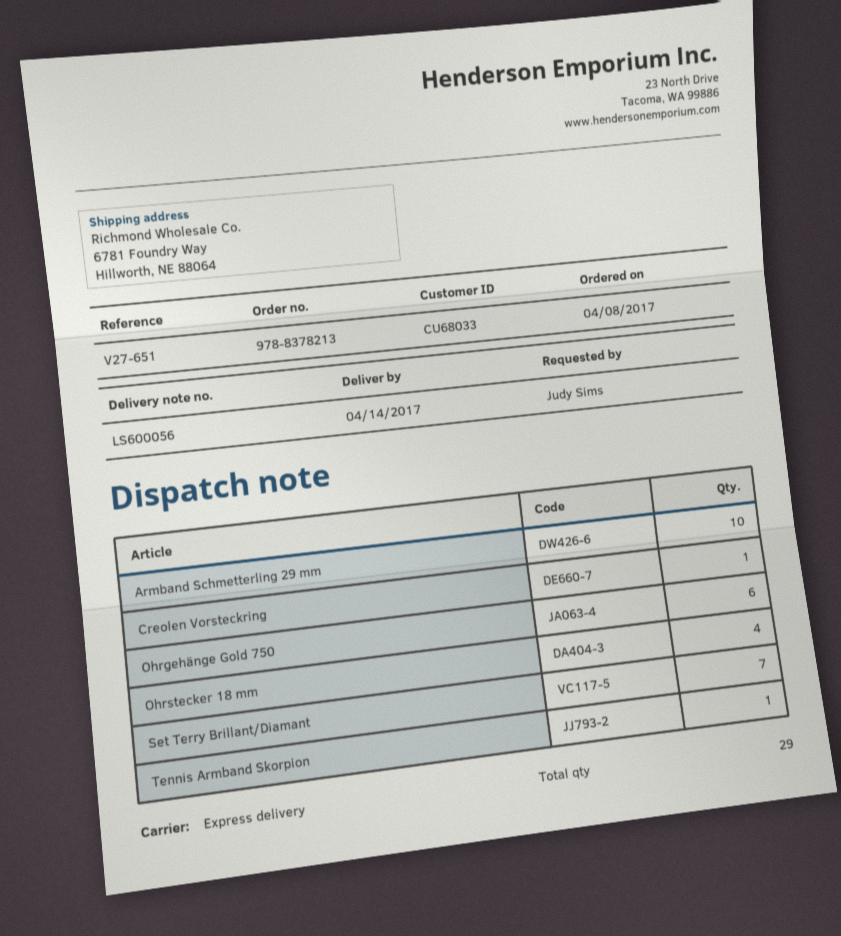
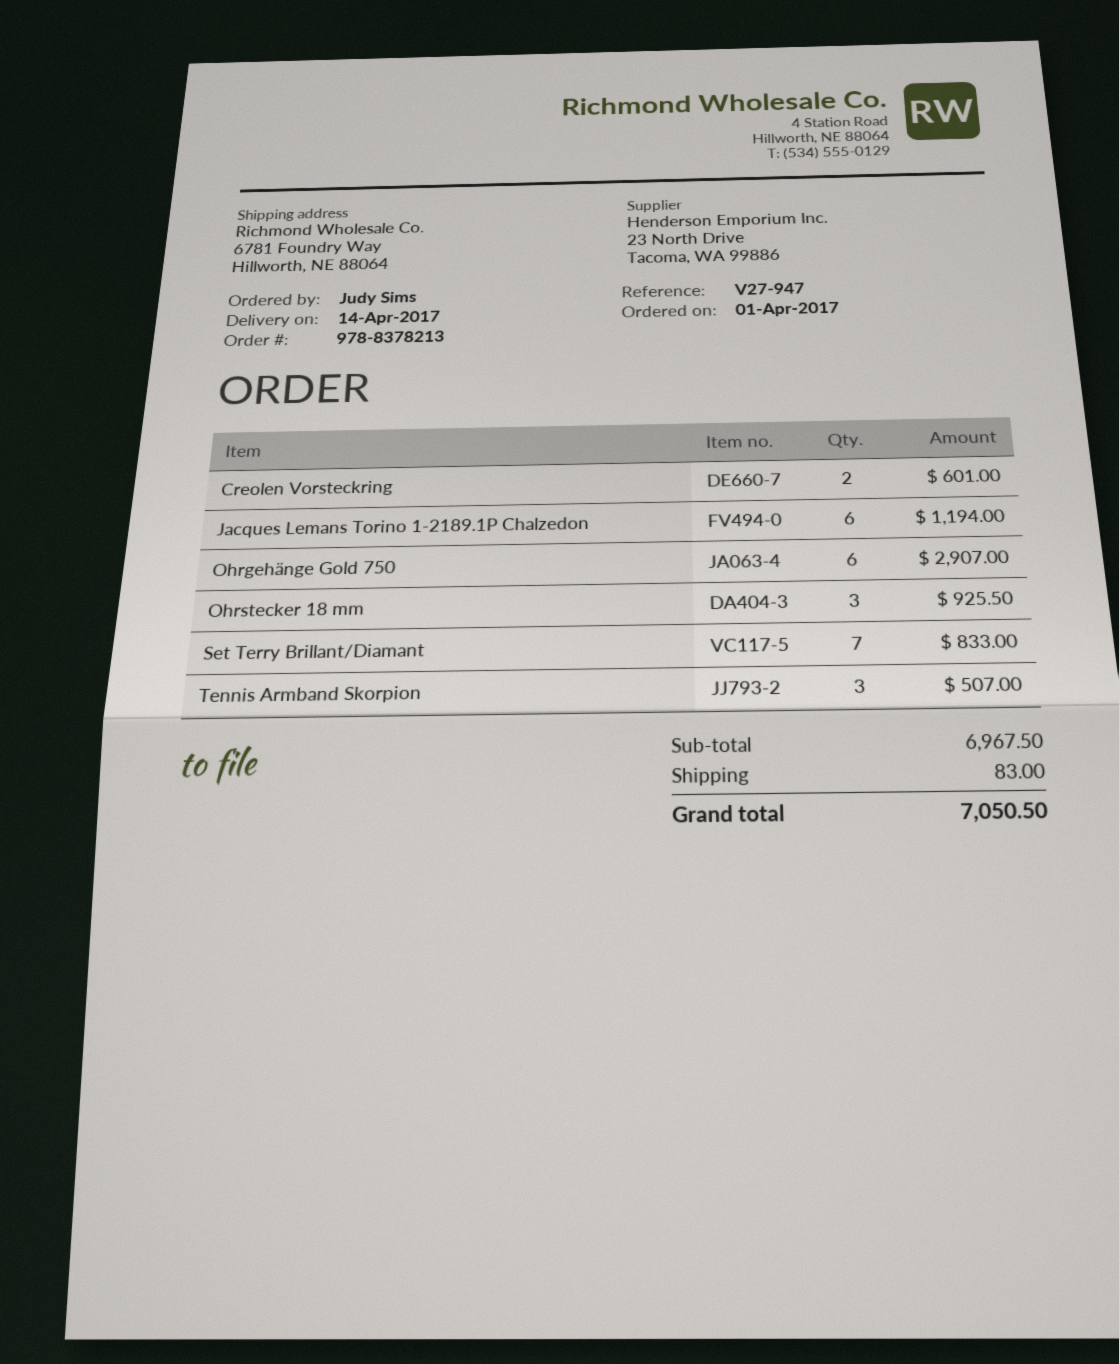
order date: 2017-04-08 -> 2017-04-01
reference: V27-651 -> V27-947
Armband Schmetterling 29 mm: 10 -> none
Creolen Vorsteckring: 1 -> 2
Ohrstecker 18 mm: 4 -> 3
Tennis Armband Skorpion: 1 -> 3
Jacques Lemans Torino 1-2189.1P Chalzedon: none -> 6

